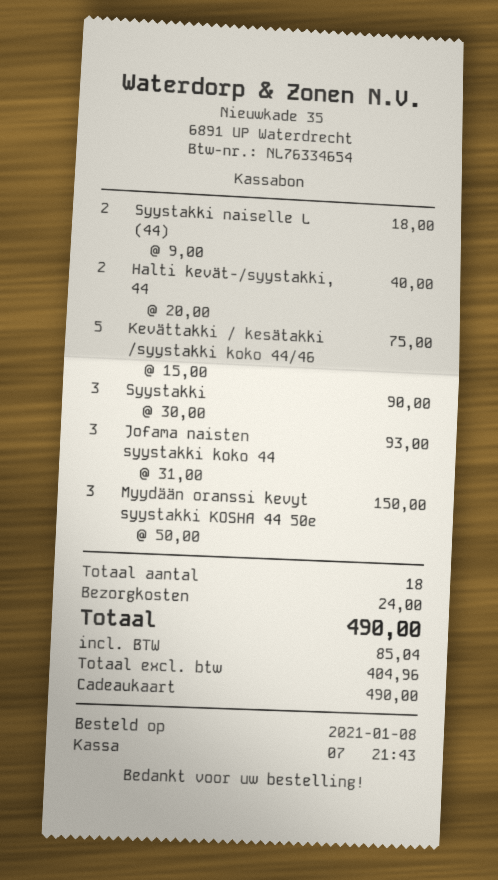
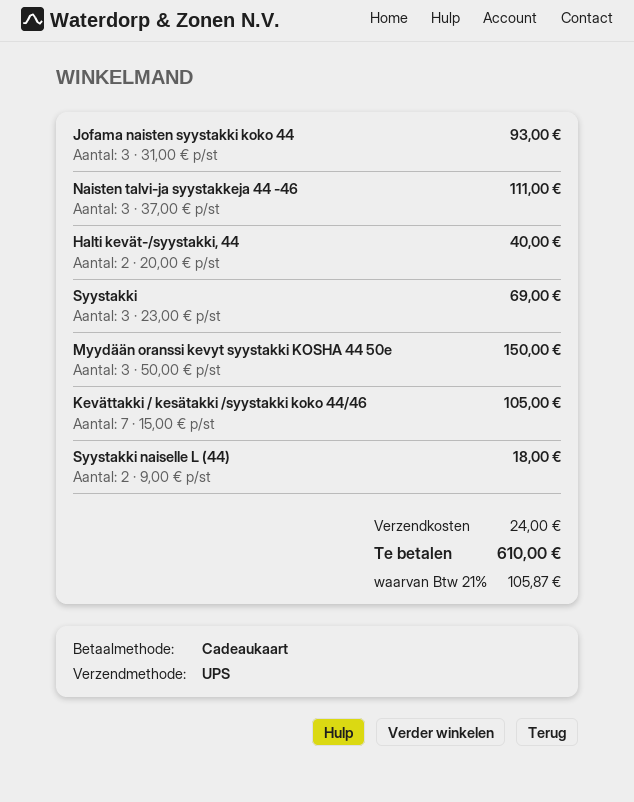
Kevättakki / kesätakki /syystakki koko 44/46: 5 x 15.00 = 75.00 -> 7 x 15.00 = 105.00
Syystakki: 3 x 30.00 = 90.00 -> 3 x 23.00 = 69.00
Naisten talvi-ja syystakkeja 44 -46: none -> 3 x 37.00 = 111.00
tax: 85.04 -> 105.87
total: 490.00 -> 610.00

